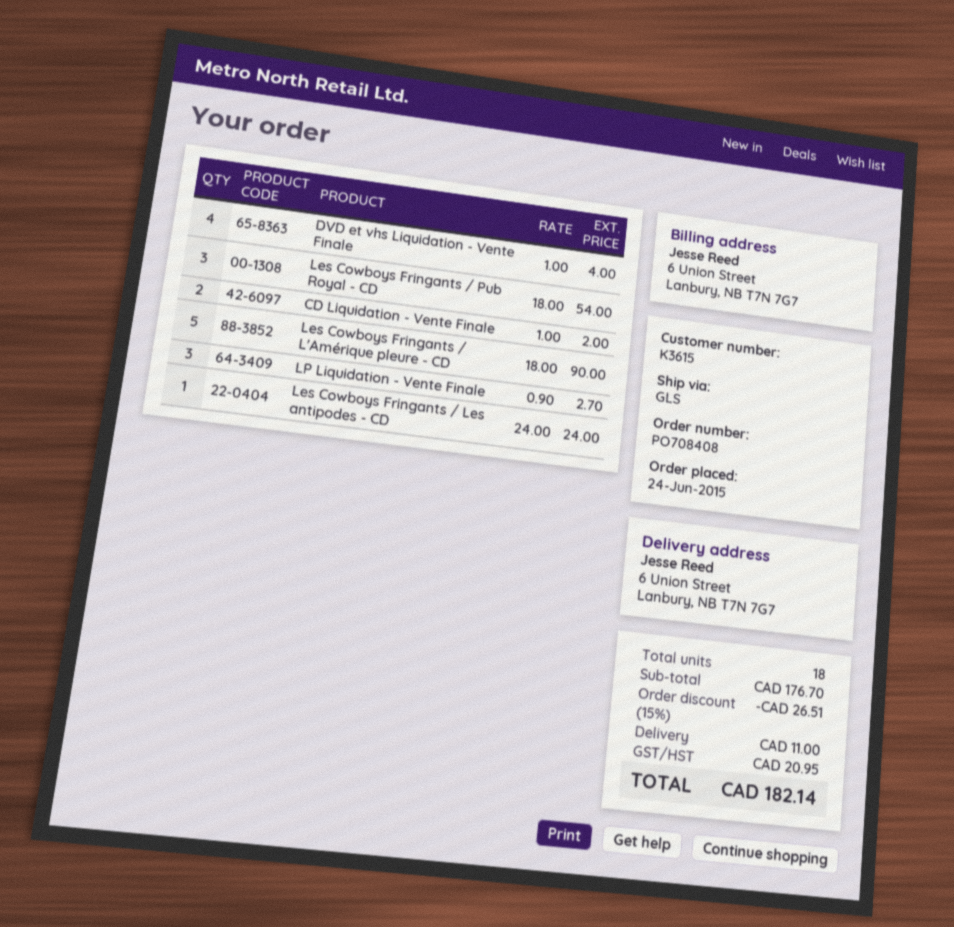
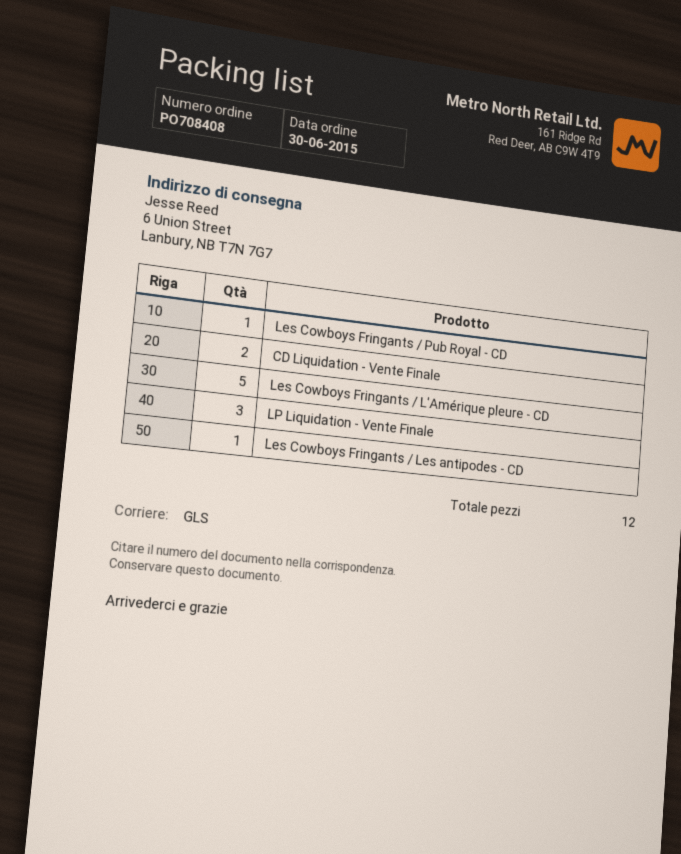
order date: 2015-06-24 -> 2015-06-30
DVD et vhs Liquidation - Vente Finale: 4 -> none
Les Cowboys Fringants / Pub Royal - CD: 3 -> 1
total quantity: 18 -> 12

